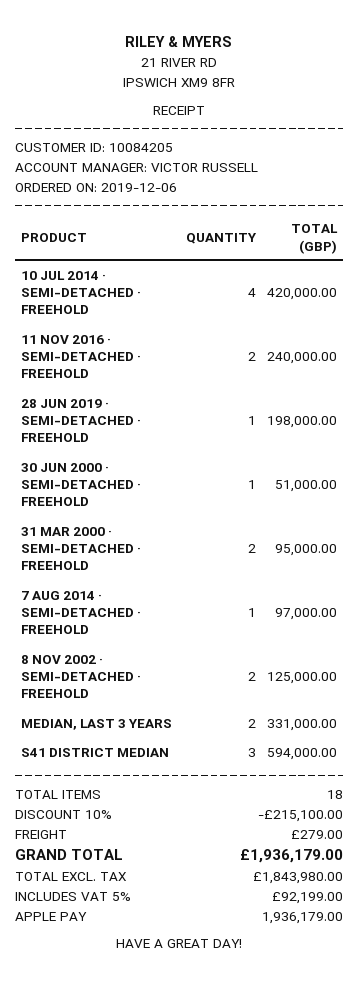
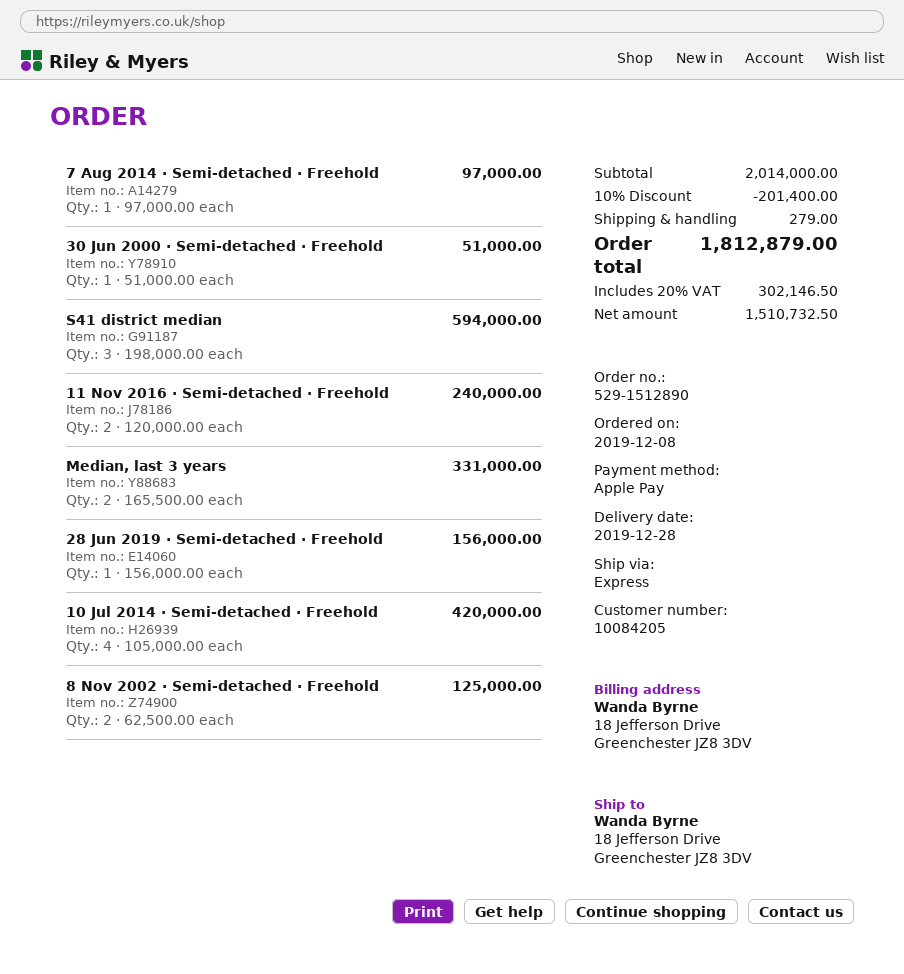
order date: 2019-12-06 -> 2019-12-08
28 JUN 2019 · SEMI-DETACHED · FREEHOLD: 1 for 198000.00 -> 1 for 156000.00
31 MAR 2000 · SEMI-DETACHED · FREEHOLD: 2 for 95000.00 -> none
discount: 10% = 215100.00 -> 10% = 201400.00
net: 1843980.00 -> 1510732.50
tax: 5% = 92199.00 -> 20% = 302146.50
total: 1936179.00 -> 1812879.00

